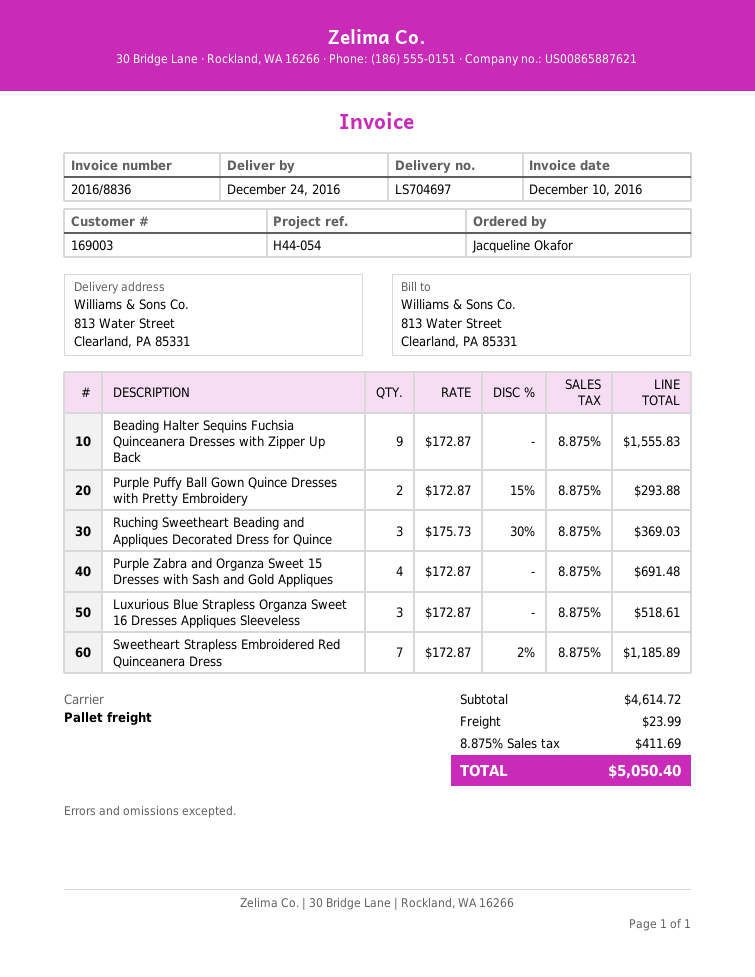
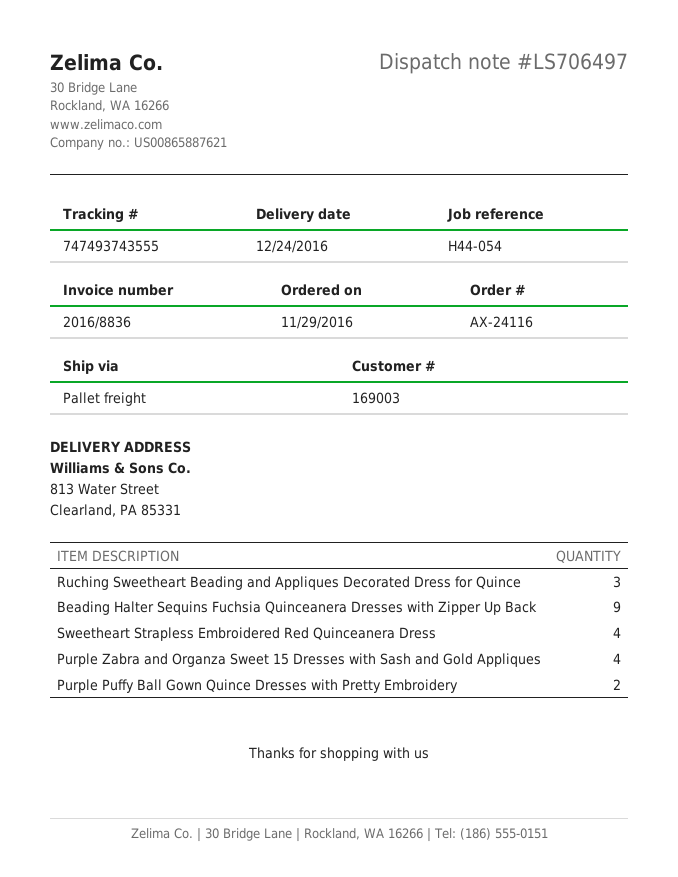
delivery note number: LS704697 -> LS706497
Luxurious Blue Strapless Organza Sweet 16 Dresses Appliques Sleeveless: 3 -> none
Sweetheart Strapless Embroidered Red Quinceanera Dress: 7 -> 4

